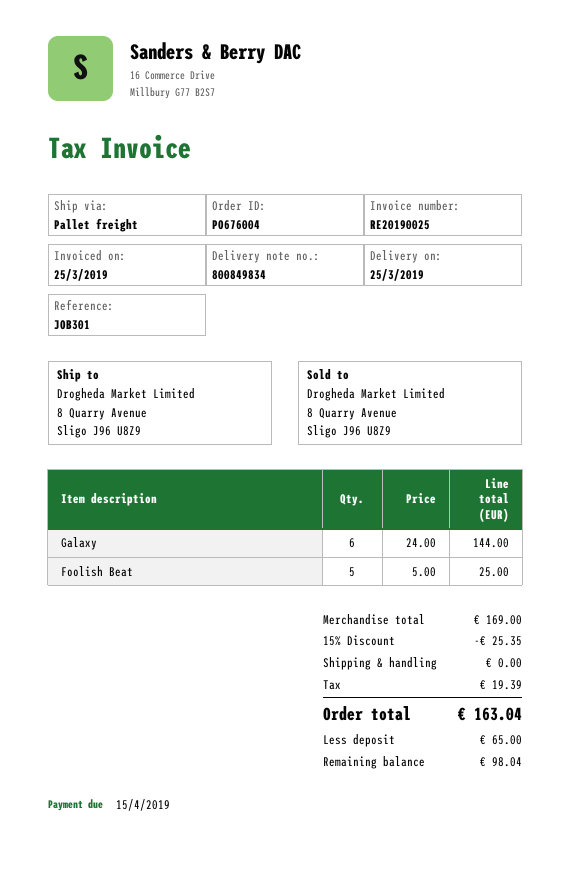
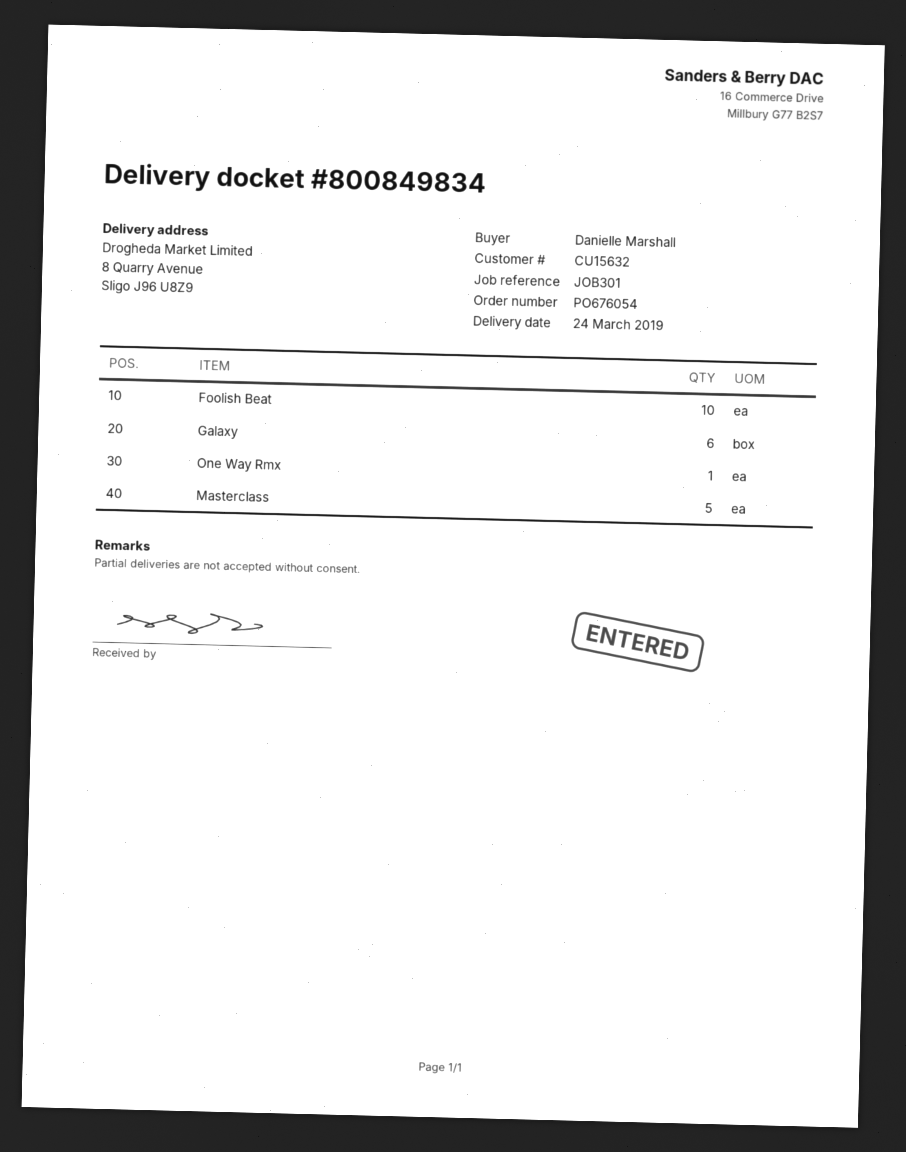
order number: PO676004 -> PO676054
delivery date: 2019-03-25 -> 2019-03-24
Foolish Beat: 5 -> 10
One Way Rmx: none -> 1
Masterclass: none -> 5

